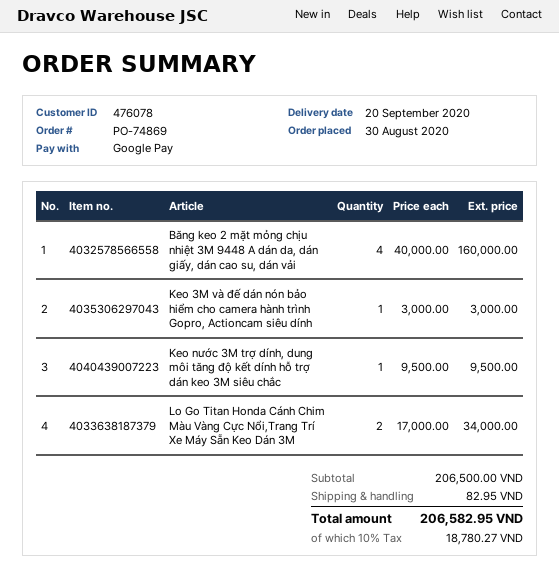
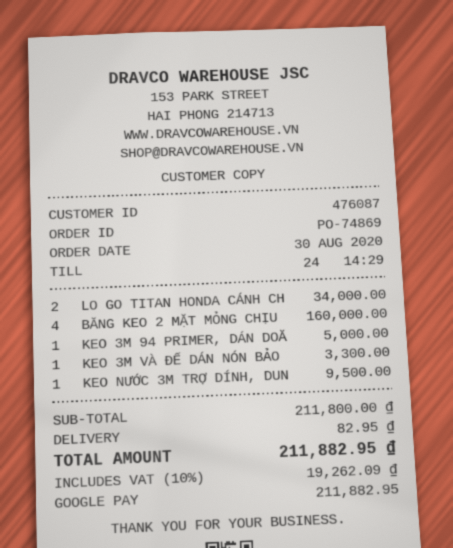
customer number: 476078 -> 476087
Keo 3M và đế dán nón bảo hiểm cho camera hành trình Gopro, Actioncam siêu dính: 1 for 3000.00 -> 1 for 3300.00
KEO 3M 94 PRIMER, DÁN DOĂ: none -> 1 for 5000.00
subtotal: 206500.00 -> 211800.00
tax: 10% = 18780.27 -> 10% = 19262.09
total: 206582.95 -> 211882.95

